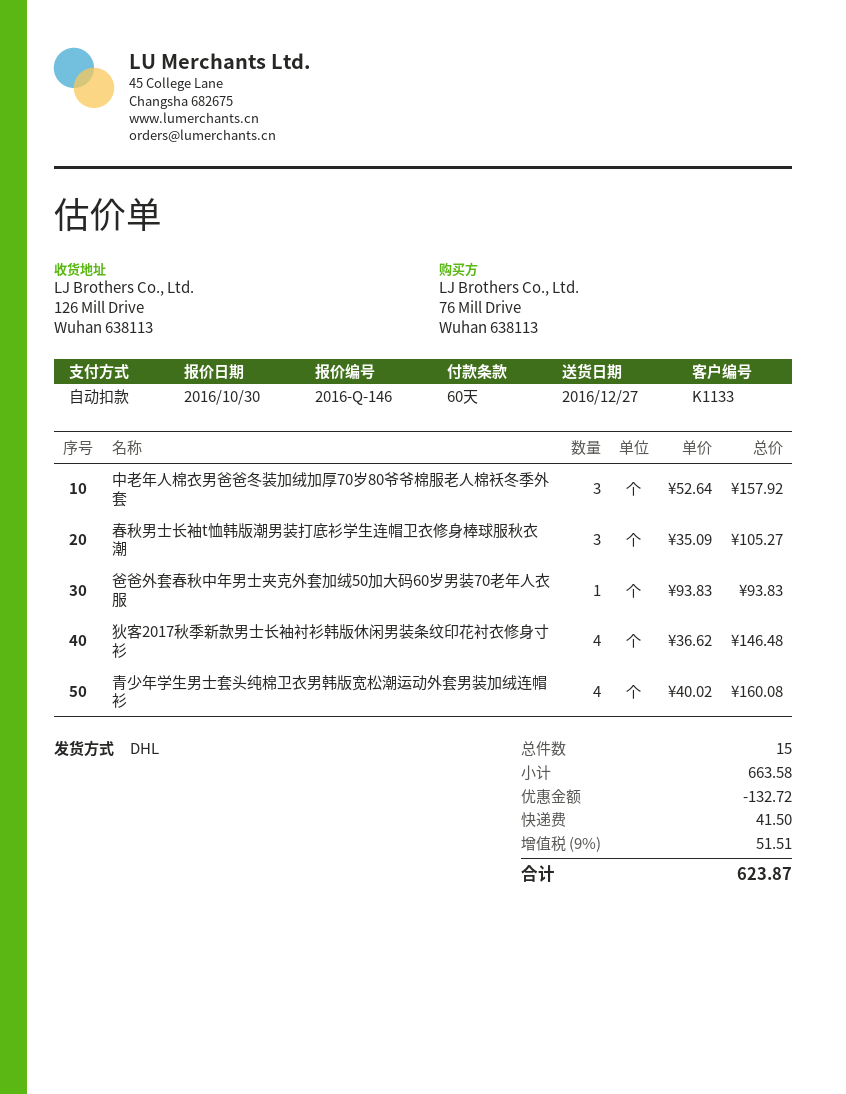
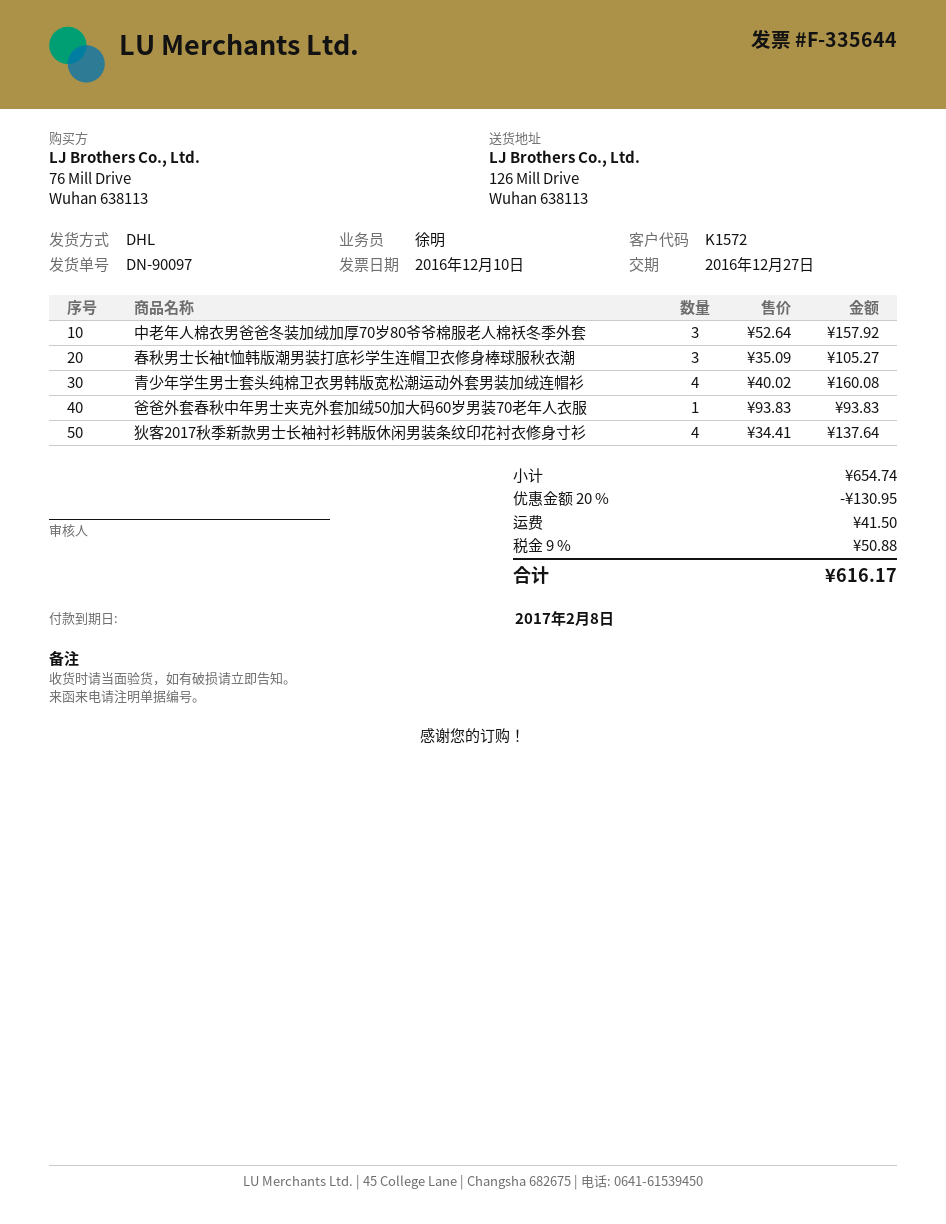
customer number: K1133 -> K1572
狄客2017秋季新款男士长袖衬衫韩版休闲男装条纹印花衬衣修身寸衫: 4 x 36.62 = 146.48 -> 4 x 34.41 = 137.64
subtotal: 663.58 -> 654.74
discount: 132.72 -> 130.95
tax: 9% = 51.51 -> 9% = 50.88
total: 623.87 -> 616.17

